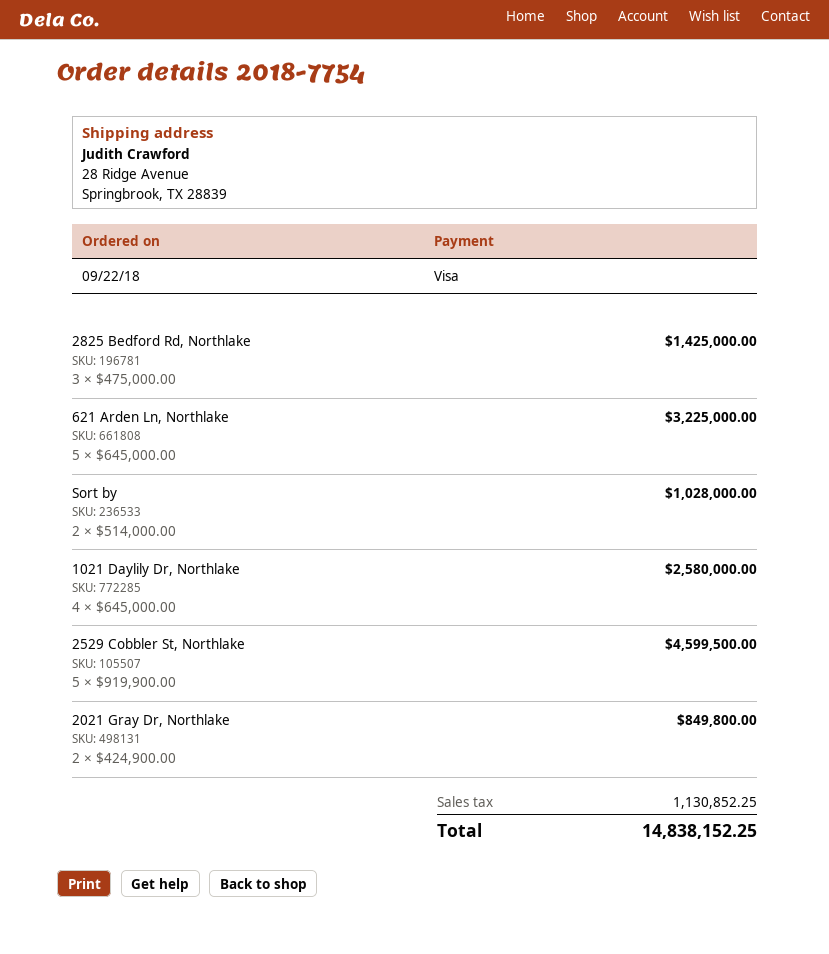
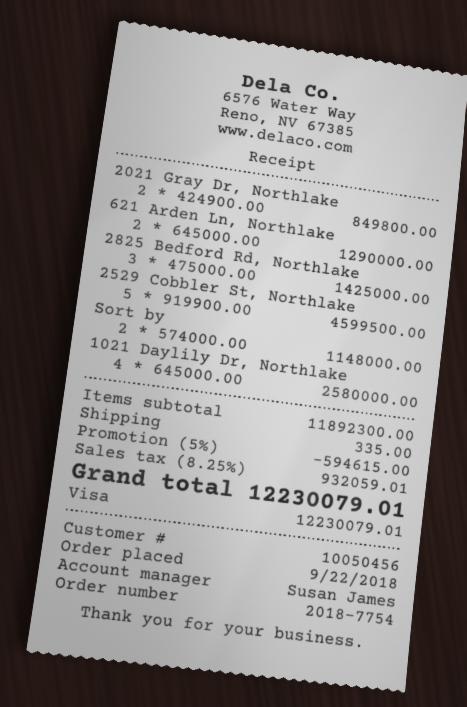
621 Arden Ln, Northlake: 5 x 645000.00 = 3225000.00 -> 2 x 645000.00 = 1290000.00
Sort by: 2 x 514000.00 = 1028000.00 -> 2 x 574000.00 = 1148000.00
discount: none -> 5% = 594615.00
shipping: none -> 335.00
tax: 1130852.25 -> 932059.01
total: 14838152.25 -> 12230079.01

